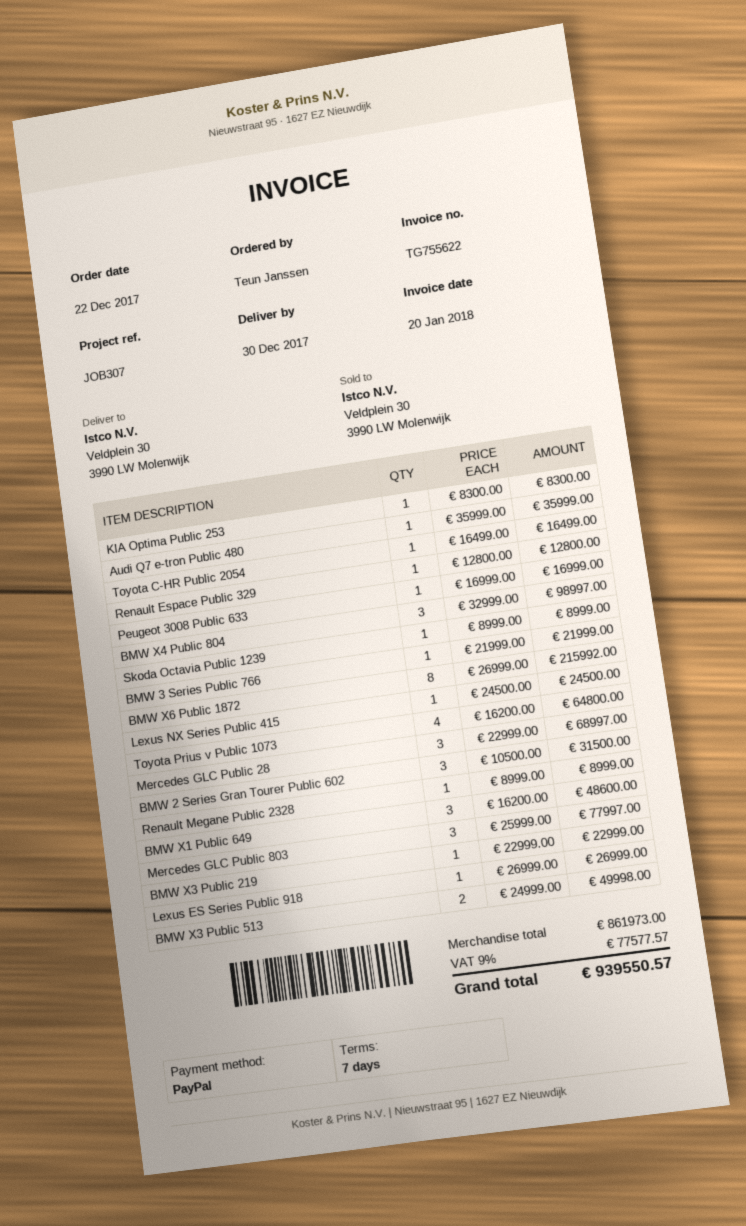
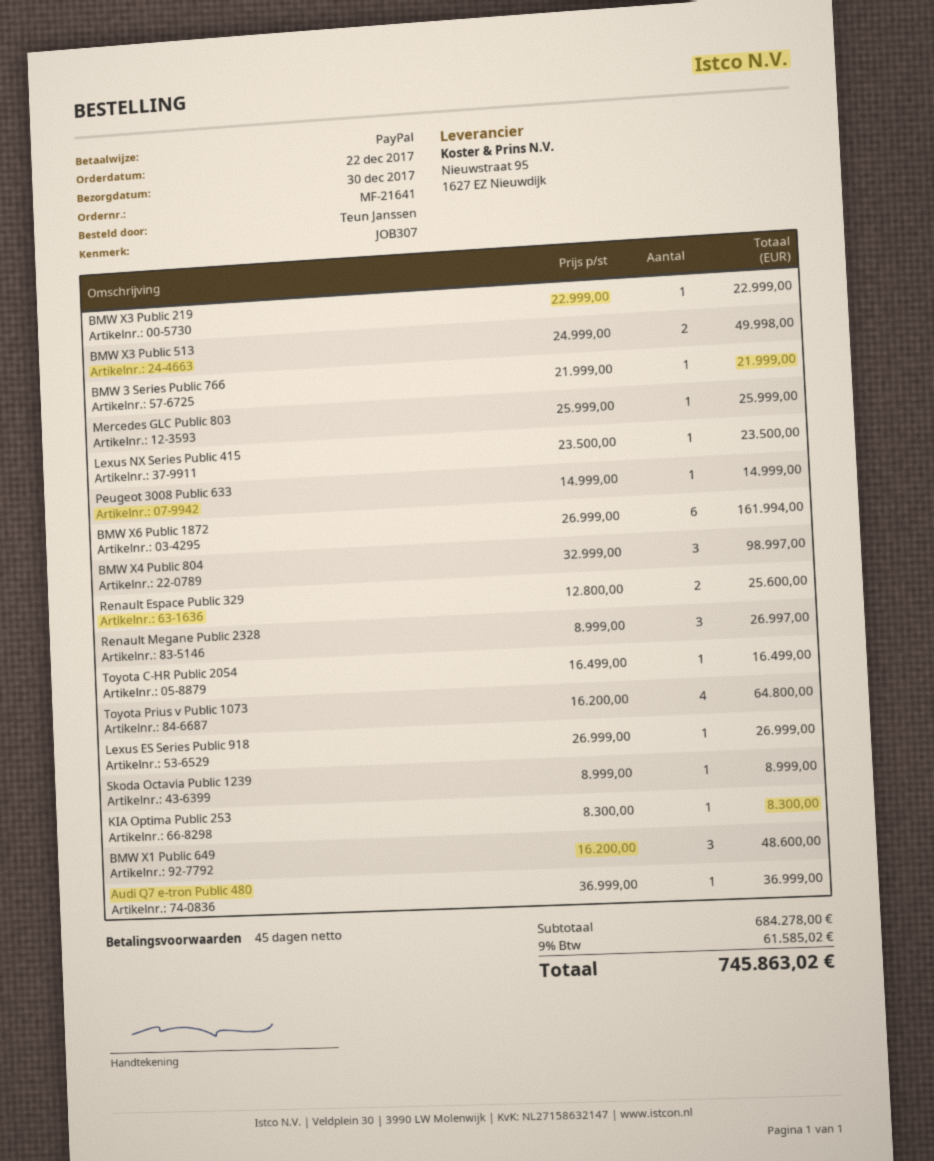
payment terms: 7 days -> 45 days
Audi Q7 e-tron Public 480: 1 x 35999.00 = 35999.00 -> 1 x 36999.00 = 36999.00
Renault Espace Public 329: 1 x 12800.00 = 12800.00 -> 2 x 12800.00 = 25600.00
Peugeot 3008 Public 633: 1 x 16999.00 = 16999.00 -> 1 x 14999.00 = 14999.00
BMW X6 Public 1872: 8 x 26999.00 = 215992.00 -> 6 x 26999.00 = 161994.00
Lexus NX Series Public 415: 1 x 24500.00 = 24500.00 -> 1 x 23500.00 = 23500.00
Mercedes GLC Public 28: 3 x 22999.00 = 68997.00 -> none
BMW 2 Series Gran Tourer Public 602: 3 x 10500.00 = 31500.00 -> none
Renault Megane Public 2328: 1 x 8999.00 = 8999.00 -> 3 x 8999.00 = 26997.00
Mercedes GLC Public 803: 3 x 25999.00 = 77997.00 -> 1 x 25999.00 = 25999.00
subtotal: 861973.00 -> 684278.00
tax: 9% = 77577.57 -> 9% = 61585.02
total: 939550.57 -> 745863.02

